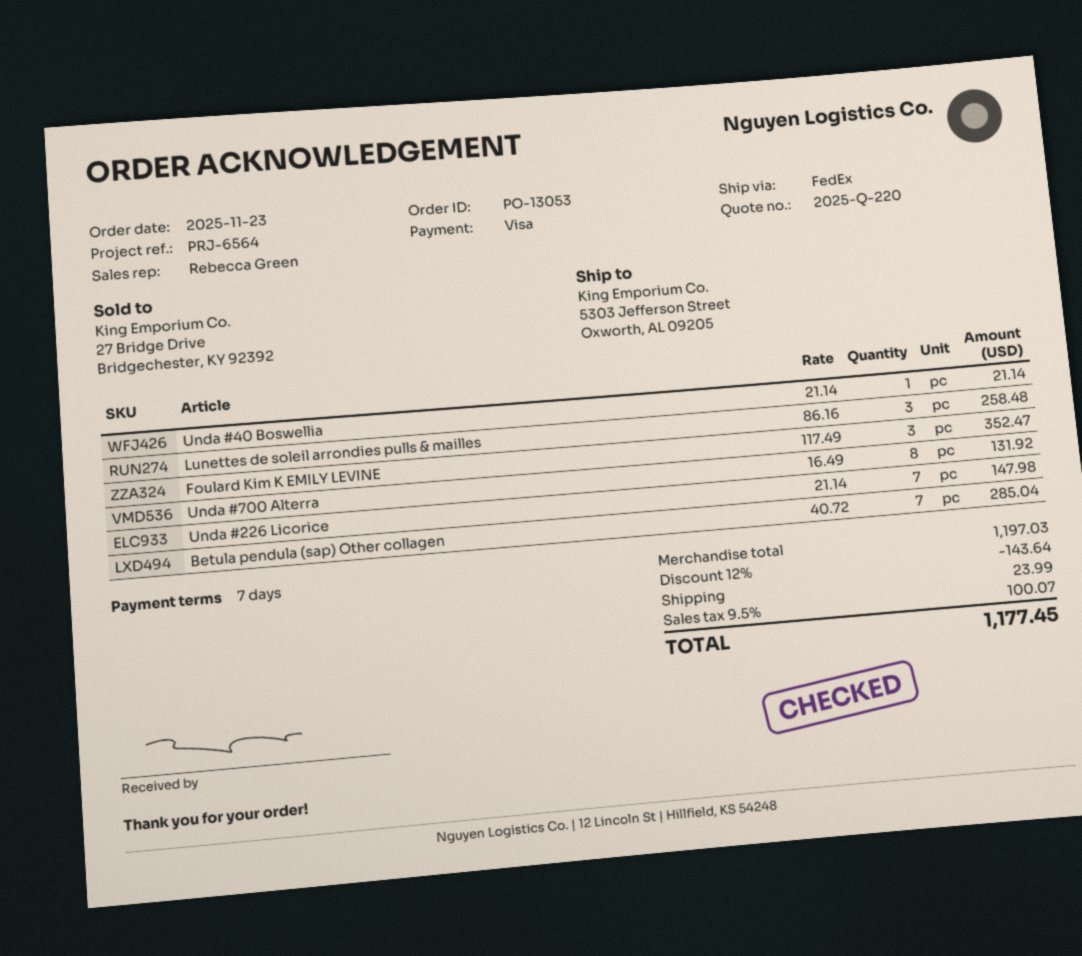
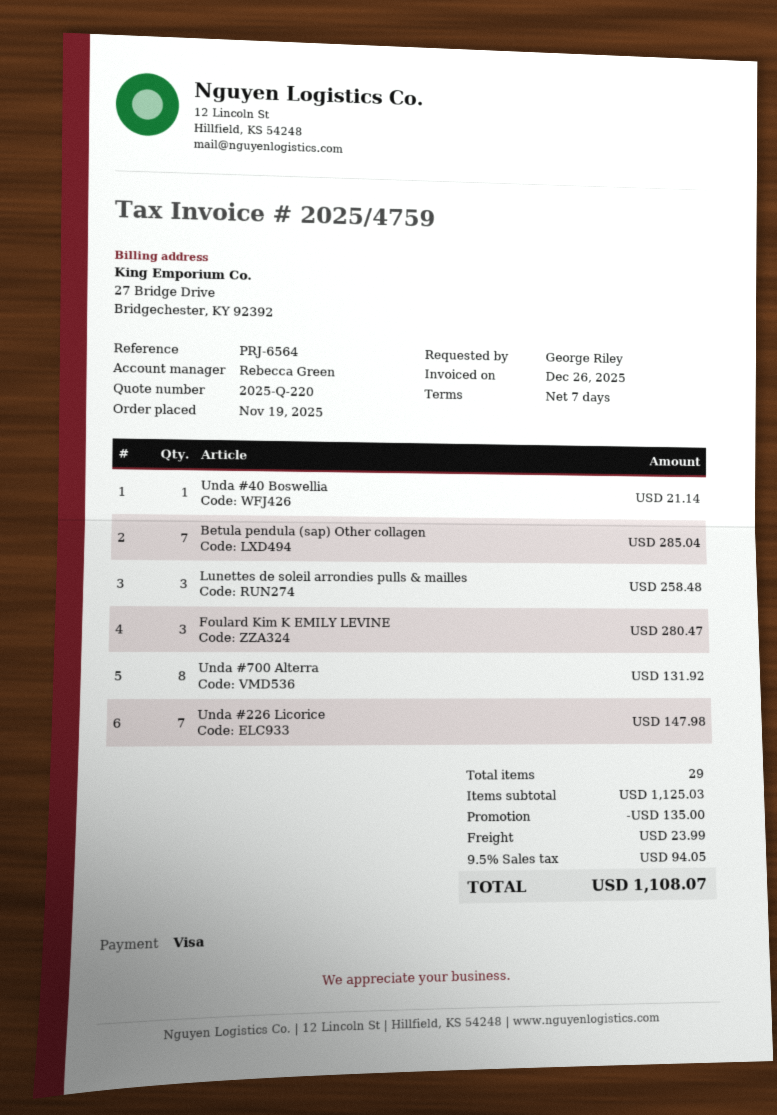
order date: 2025-11-23 -> 2025-11-19
Foulard Kim K EMILY LEVINE: 3 for 352.47 -> 3 for 280.47
subtotal: 1197.03 -> 1125.03
discount: 143.64 -> 135.00
tax: 9.5% = 100.07 -> 9.5% = 94.05
total: 1177.45 -> 1108.07

